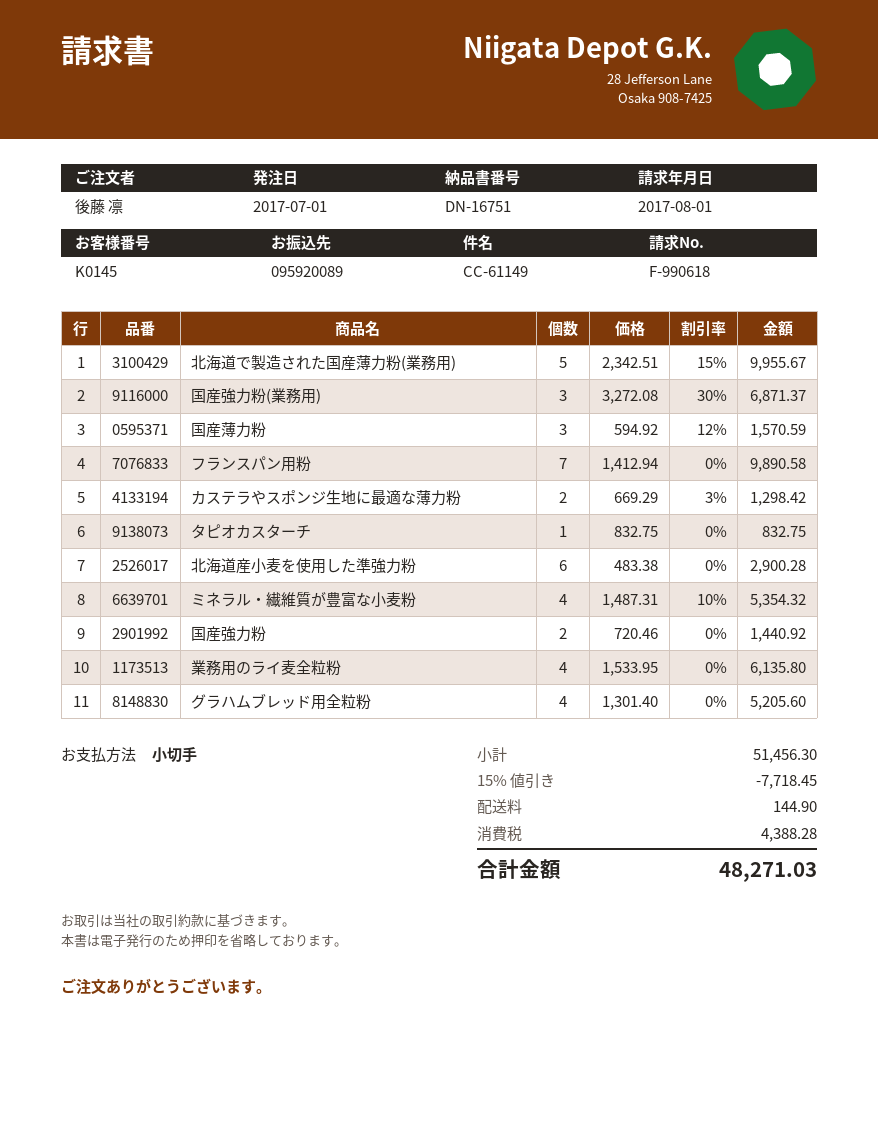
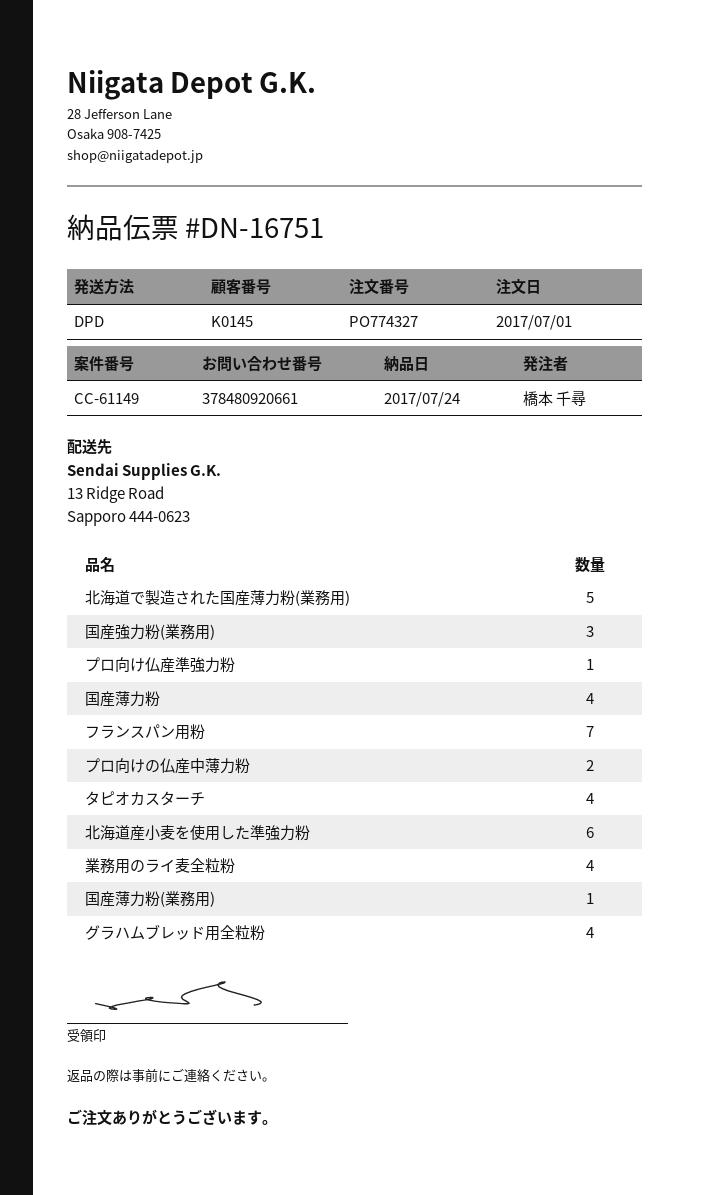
ordered by: 後藤 凛 -> 橋本 千尋
国産薄力粉: 3 -> 4
カステラやスポンジ生地に最適な薄力粉: 2 -> none
タピオカスターチ: 1 -> 4
ミネラル・繊維質が豊富な小麦粉: 4 -> none
国産強力粉: 2 -> none
プロ向け仏産準強力粉: none -> 1
プロ向けの仏産中薄力粉: none -> 2
国産薄力粉(業務用): none -> 1

